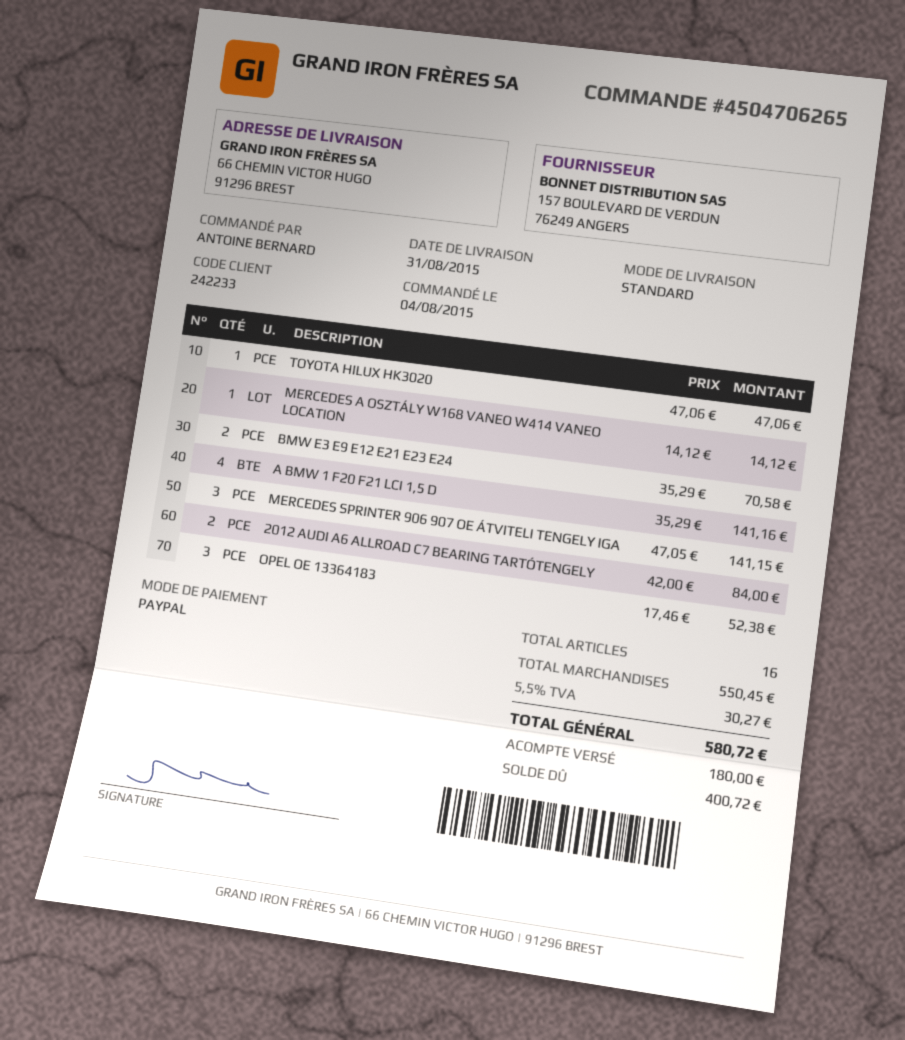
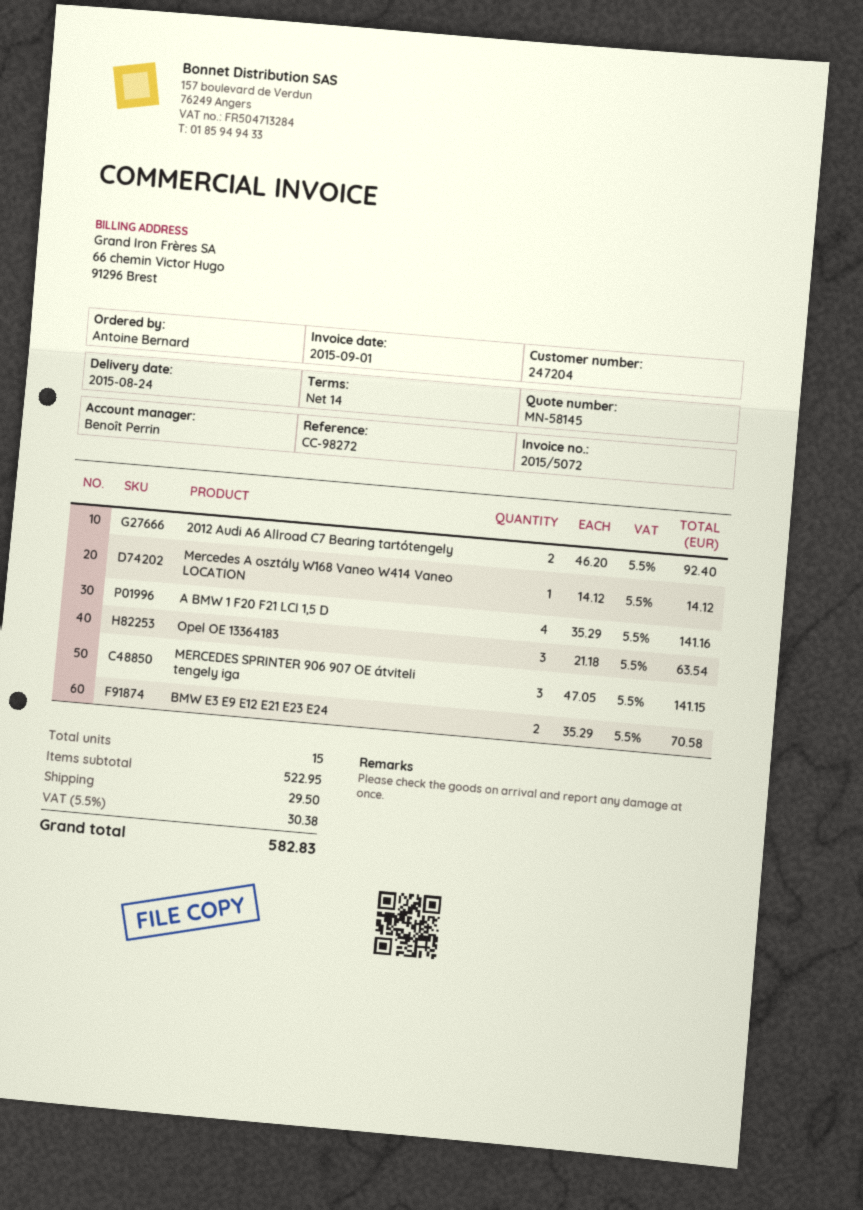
delivery date: 2015-08-31 -> 2015-08-24
customer number: 242233 -> 247204
TOYOTA HILUX HK3020: 1 x 47.06 = 47.06 -> none
2012 AUDI A6 ALLROAD C7 BEARING TARTÓTENGELY: 2 x 42.00 = 84.00 -> 2 x 46.20 = 92.40
OPEL OE 13364183: 3 x 17.46 = 52.38 -> 3 x 21.18 = 63.54
total quantity: 16 -> 15
subtotal: 550.45 -> 522.95
shipping: none -> 29.50
tax: 5.5% = 30.27 -> 5.5% = 30.38
total: 580.72 -> 582.83

